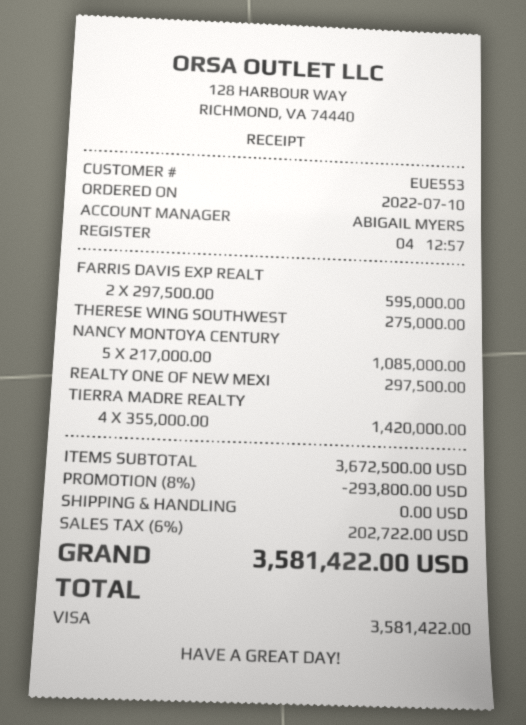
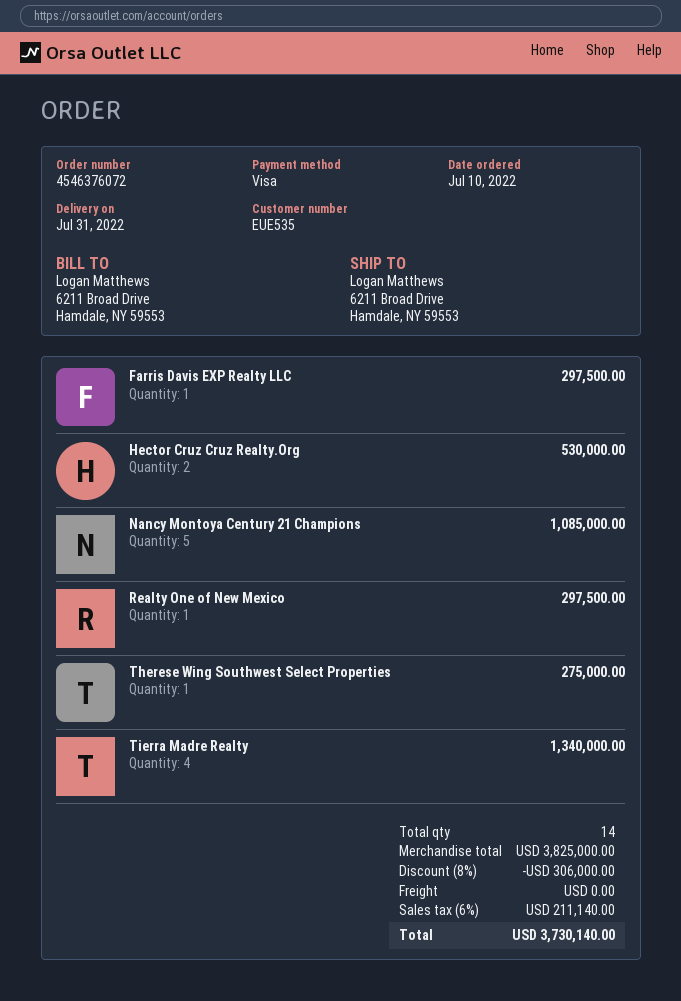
customer number: EUE553 -> EUE535
FARRIS DAVIS EXP REALT: 2 for 595000.00 -> 1 for 297500.00
TIERRA MADRE REALTY: 4 for 1420000.00 -> 4 for 1340000.00
Hector Cruz Cruz Realty.Org: none -> 2 for 530000.00
subtotal: 3672500.00 -> 3825000.00
discount: 8% = 293800.00 -> 8% = 306000.00
tax: 6% = 202722.00 -> 6% = 211140.00
total: 3581422.00 -> 3730140.00

